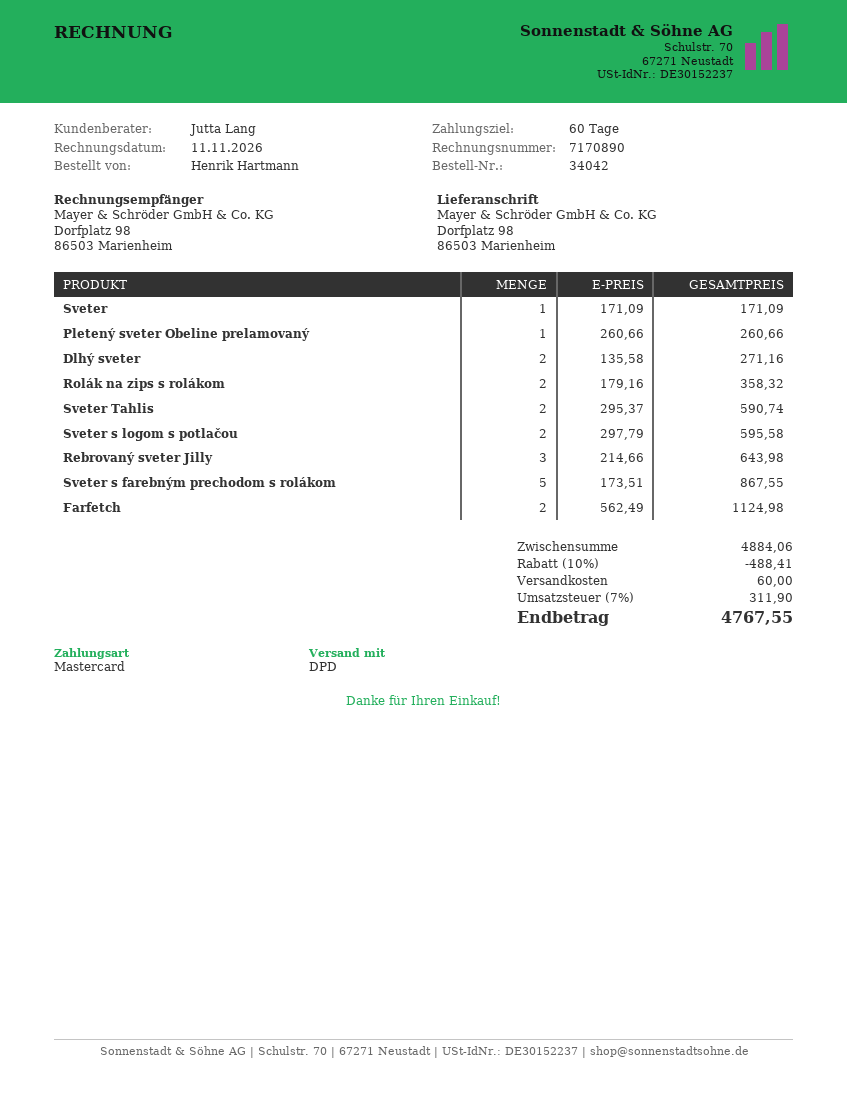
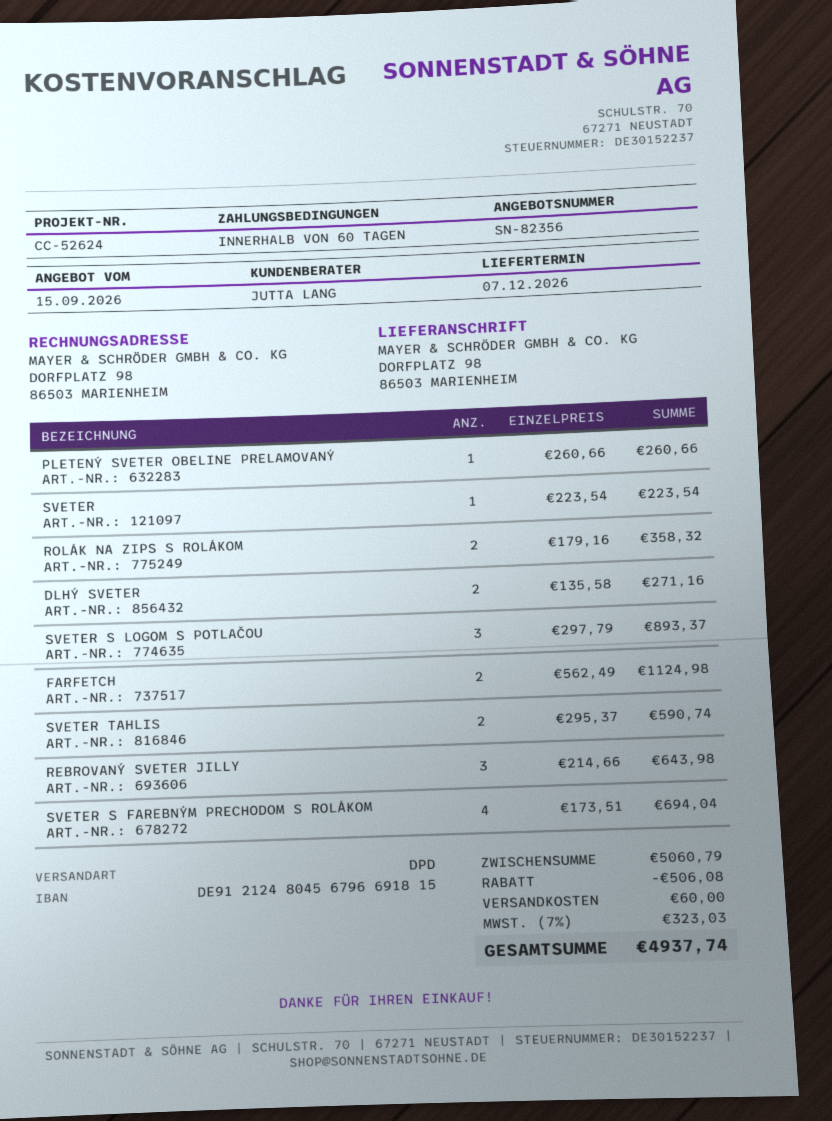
Sveter: 1 x 171.09 = 171.09 -> 1 x 223.54 = 223.54
Sveter s logom s potlačou: 2 x 297.79 = 595.58 -> 3 x 297.79 = 893.37
Sveter s farebným prechodom s rolákom: 5 x 173.51 = 867.55 -> 4 x 173.51 = 694.04
subtotal: 4884.06 -> 5060.79
discount: 488.41 -> 506.08
tax: 7% = 311.90 -> 7% = 323.03
total: 4767.55 -> 4937.74

